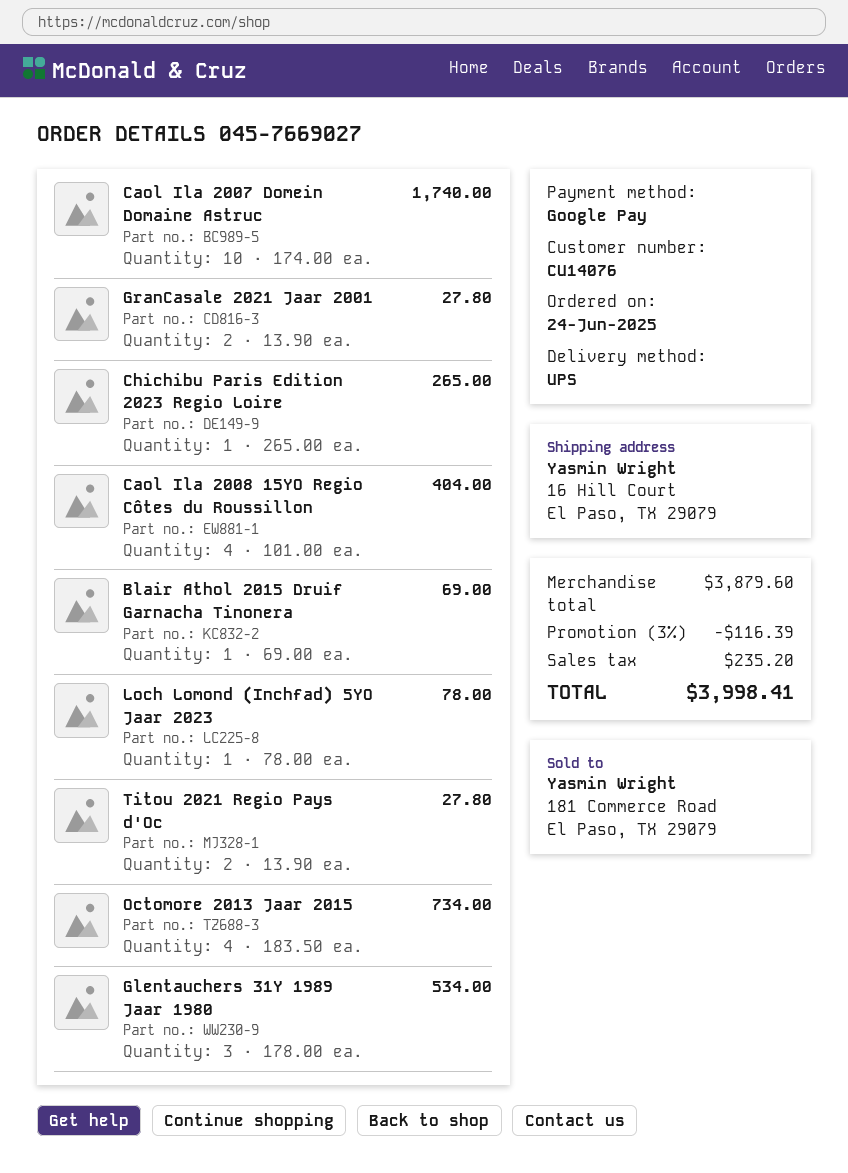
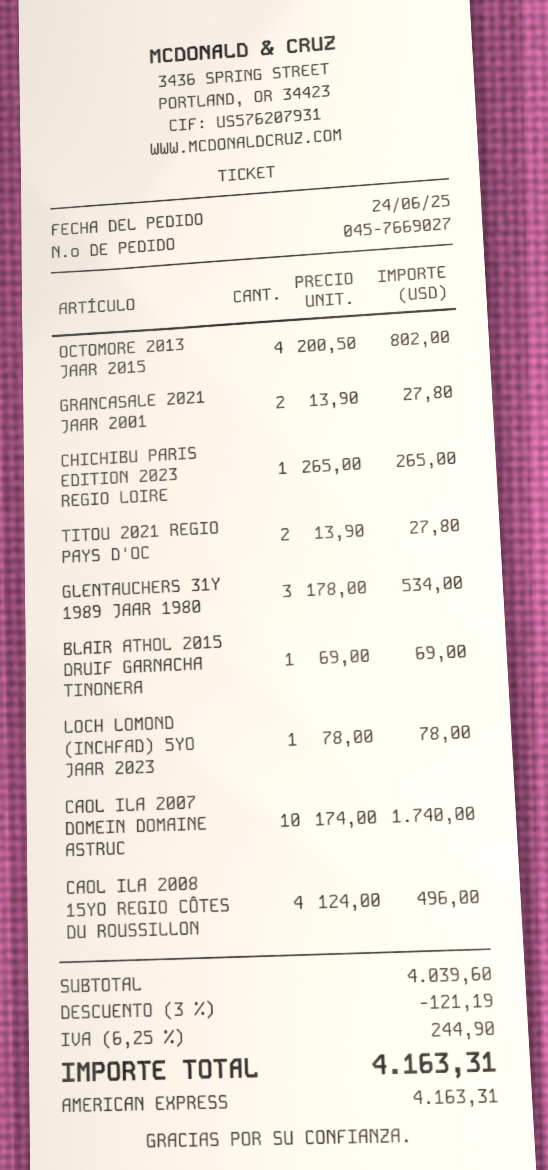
payment method: Google Pay -> American Express
Caol Ila 2008 15YO Regio Côtes du Roussillon: 4 x 101.00 = 404.00 -> 4 x 124.00 = 496.00
Octomore 2013 Jaar 2015: 4 x 183.50 = 734.00 -> 4 x 200.50 = 802.00
subtotal: 3879.60 -> 4039.60
discount: 3% = 116.39 -> 3% = 121.19
tax: 235.20 -> 244.90
total: 3998.41 -> 4163.31

